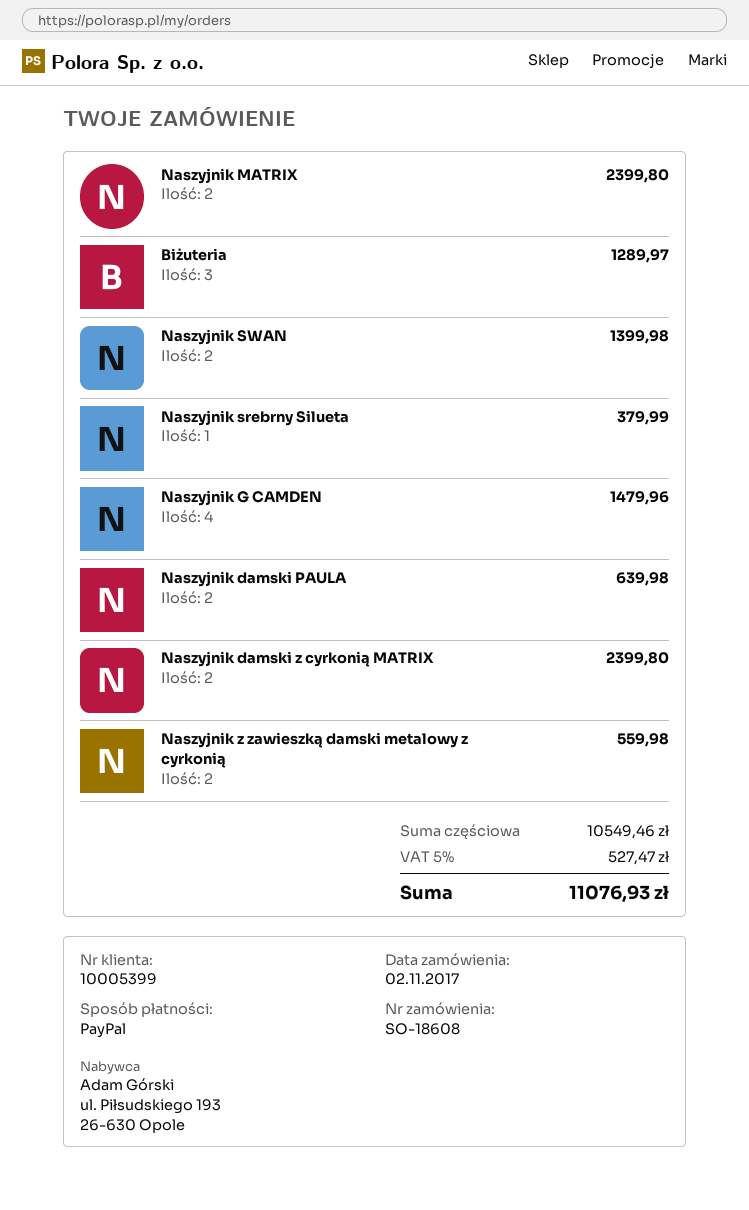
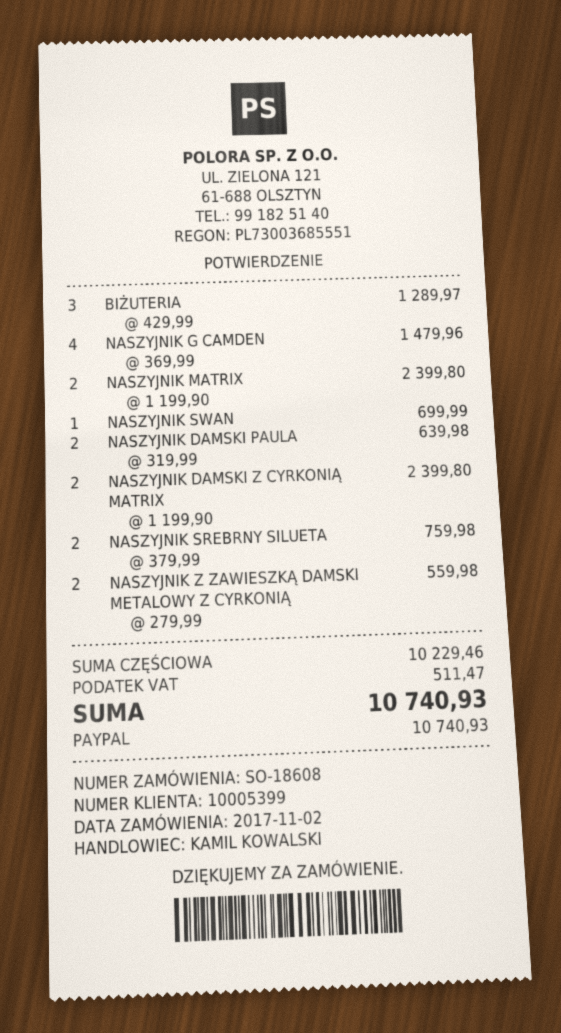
Naszyjnik SWAN: 2 for 1399.98 -> 1 for 699.99
Naszyjnik srebrny Silueta: 1 for 379.99 -> 2 for 759.98
subtotal: 10549.46 -> 10229.46
tax: 527.47 -> 511.47
total: 11076.93 -> 10740.93

